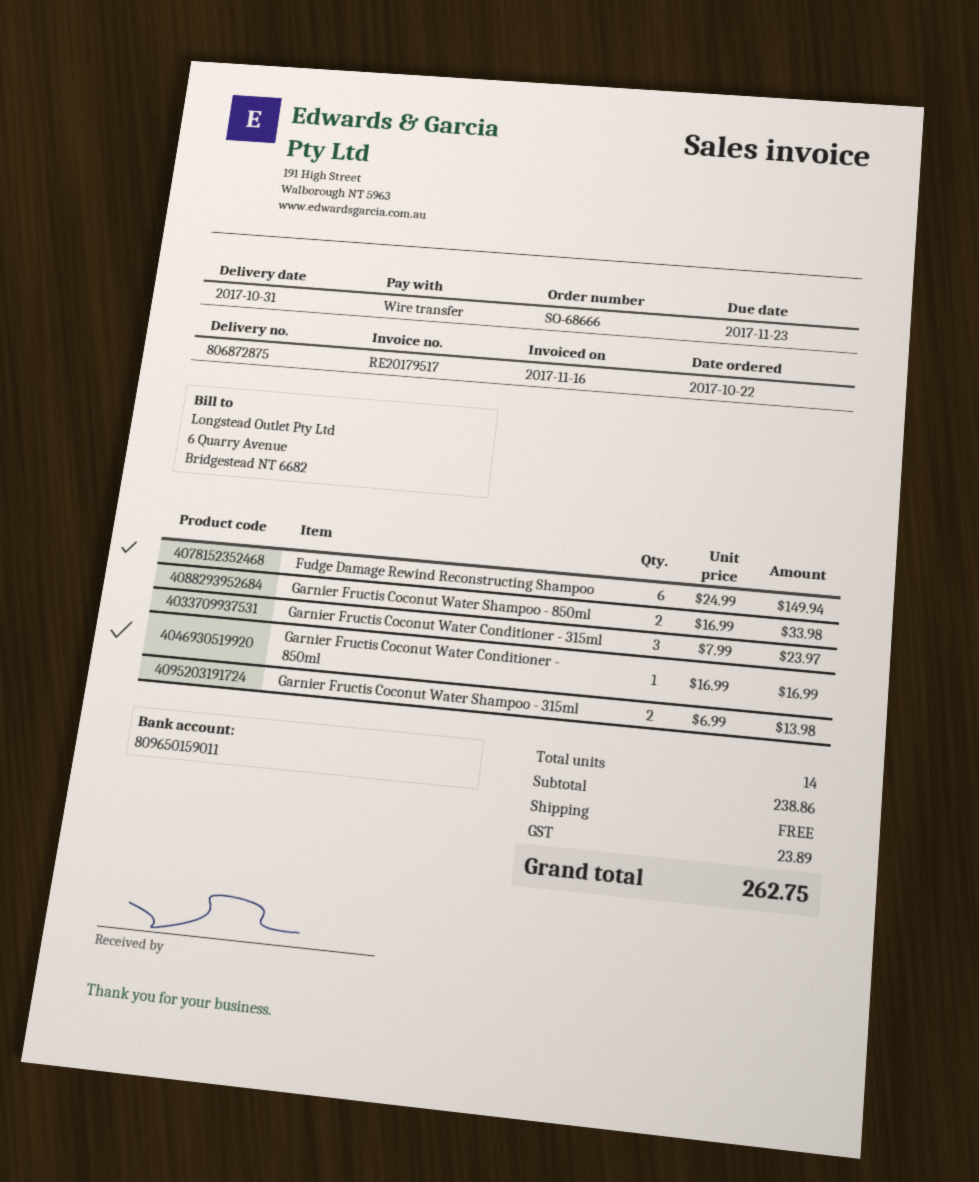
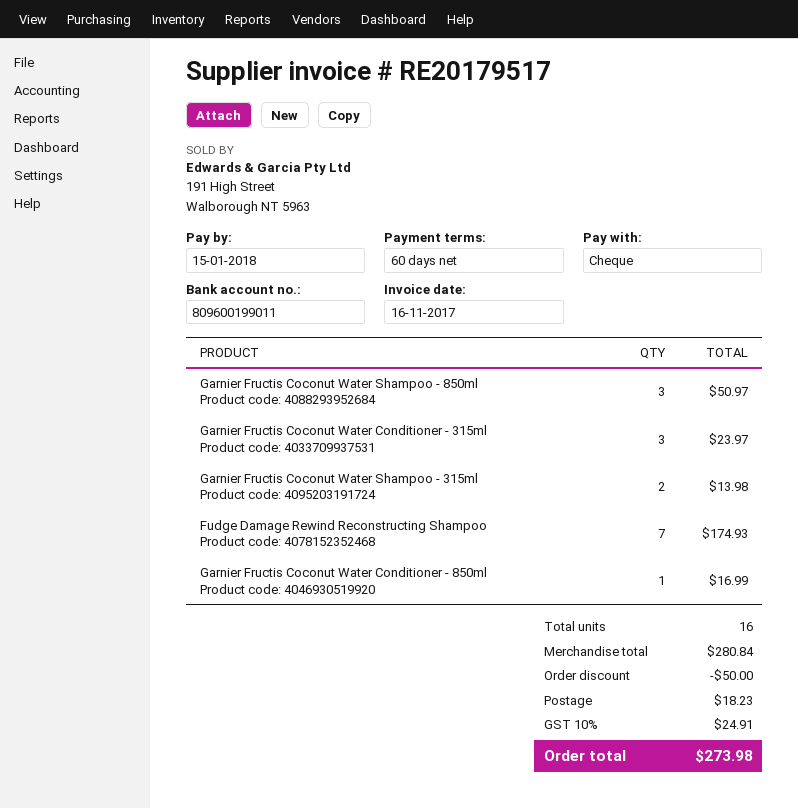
due date: 2017-11-23 -> 2018-01-15
payment method: bank transfer -> cheque
bank account: 809650159011 -> 809600199011
Fudge Damage Rewind Reconstructing Shampoo: 6 for 149.94 -> 7 for 174.93
Garnier Fructis Coconut Water Shampoo - 850ml: 2 for 33.98 -> 3 for 50.97
total quantity: 14 -> 16
subtotal: 238.86 -> 280.84
discount: none -> 50.00
shipping: 0.00 -> 18.23
tax: 23.89 -> 24.91
total: 262.75 -> 273.98

